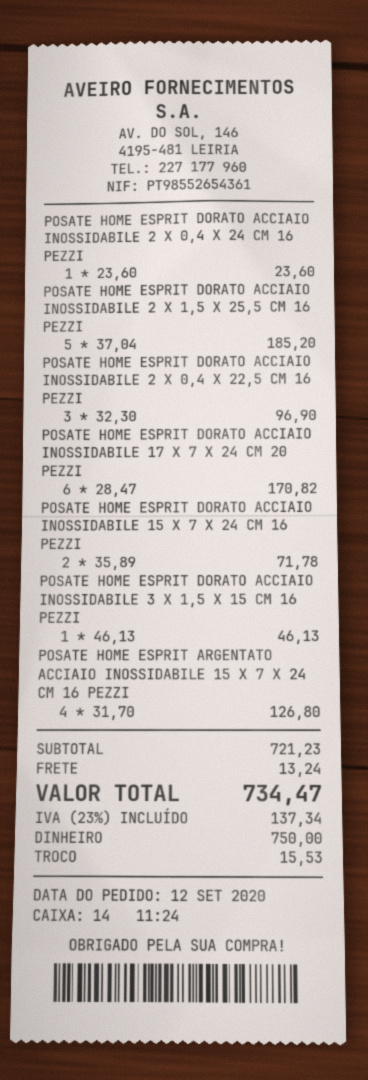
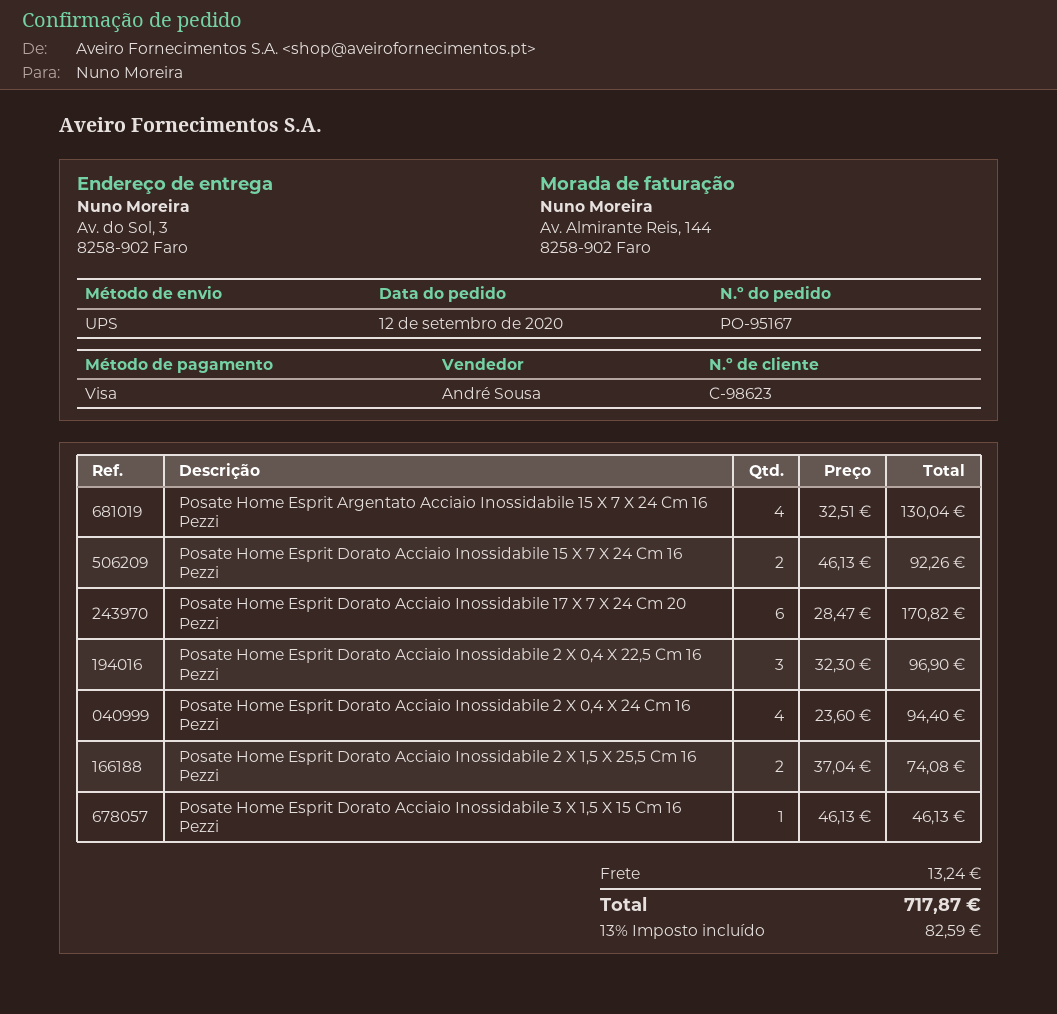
payment method: cash -> Visa
POSATE HOME ESPRIT DORATO ACCIAIO INOSSIDABILE 2 X 0,4 X 24 CM 16 PEZZI: 1 x 23.60 = 23.60 -> 4 x 23.60 = 94.40
POSATE HOME ESPRIT DORATO ACCIAIO INOSSIDABILE 2 X 1,5 X 25,5 CM 16 PEZZI: 5 x 37.04 = 185.20 -> 2 x 37.04 = 74.08
POSATE HOME ESPRIT DORATO ACCIAIO INOSSIDABILE 15 X 7 X 24 CM 16 PEZZI: 2 x 35.89 = 71.78 -> 2 x 46.13 = 92.26
POSATE HOME ESPRIT ARGENTATO ACCIAIO INOSSIDABILE 15 X 7 X 24 CM 16 PEZZI: 4 x 31.70 = 126.80 -> 4 x 32.51 = 130.04
tax: 23% = 137.34 -> 13% = 82.59
total: 734.47 -> 717.87

